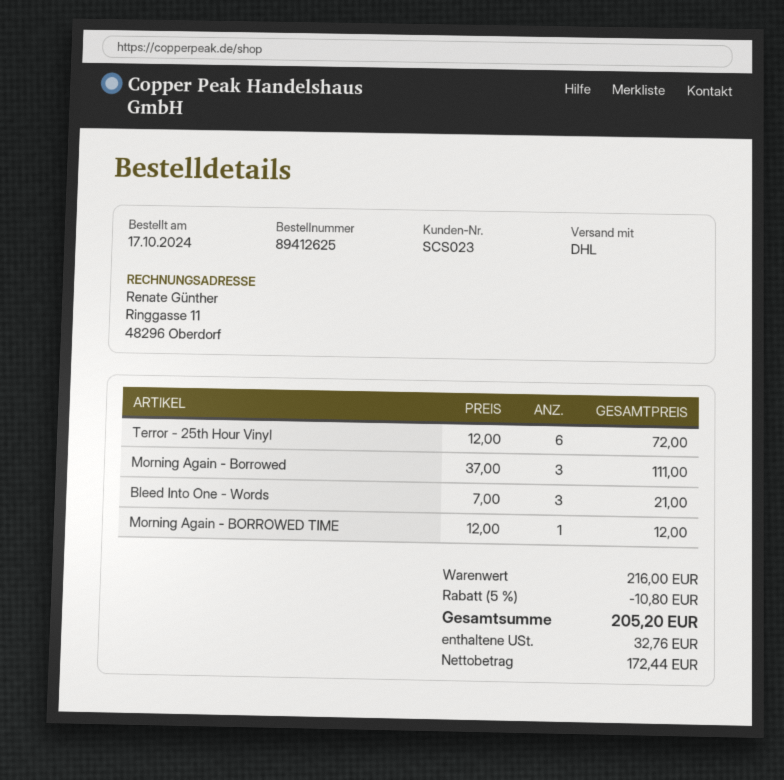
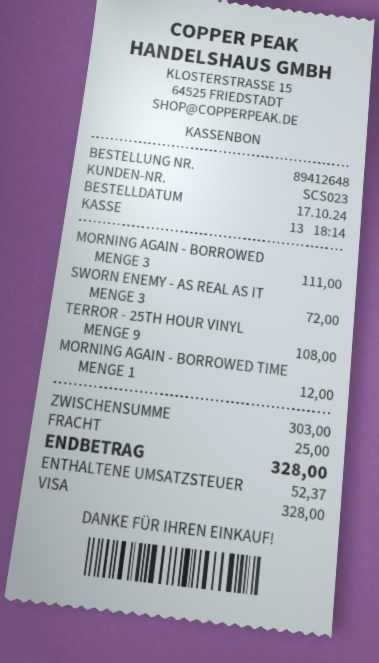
order number: 89412625 -> 89412648
Terror - 25th Hour Vinyl: 6 for 72.00 -> 9 for 108.00
Bleed Into One - Words: 3 for 21.00 -> none
SWORN ENEMY - AS REAL AS IT: none -> 3 for 72.00
subtotal: 216.00 -> 303.00
discount: 5% = 10.80 -> none
shipping: none -> 25.00
tax: 32.76 -> 52.37
total: 205.20 -> 328.00

